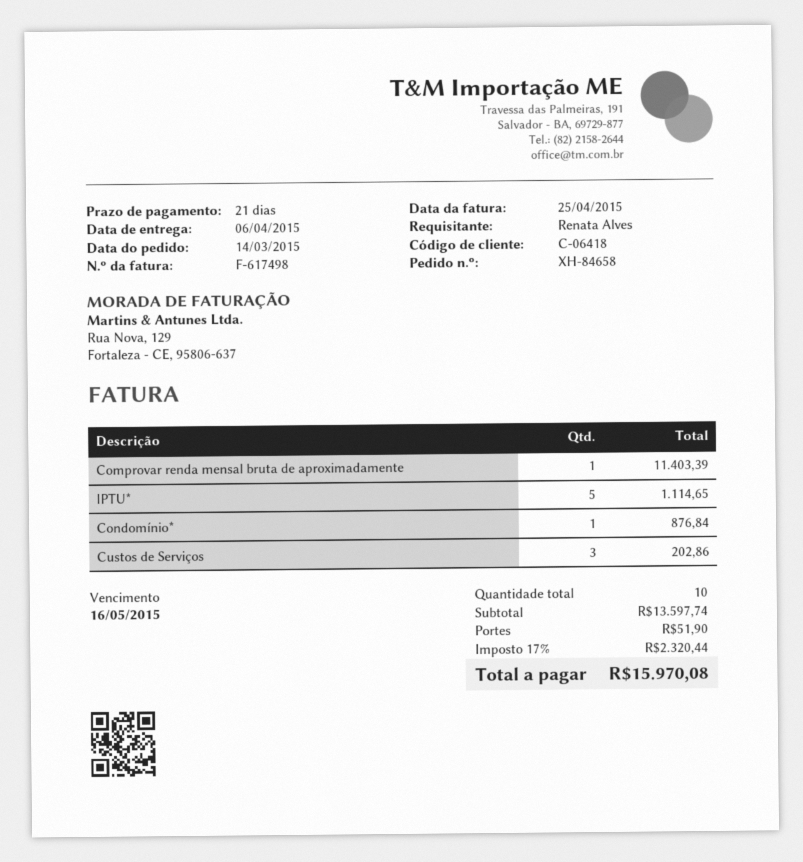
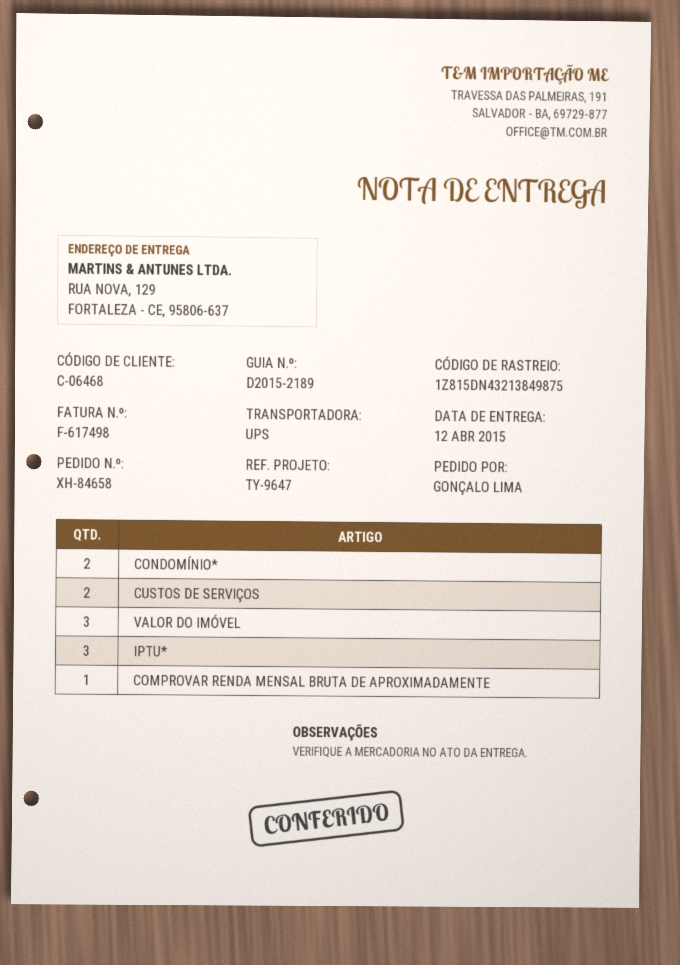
delivery date: 2015-04-06 -> 2015-04-12
customer number: C-06418 -> C-06468
ordered by: Renata Alves -> GONÇALO LIMA
IPTU*: 5 -> 3
Condomínio*: 1 -> 2
Custos de Serviços: 3 -> 2
VALOR DO IMÓVEL: none -> 3

